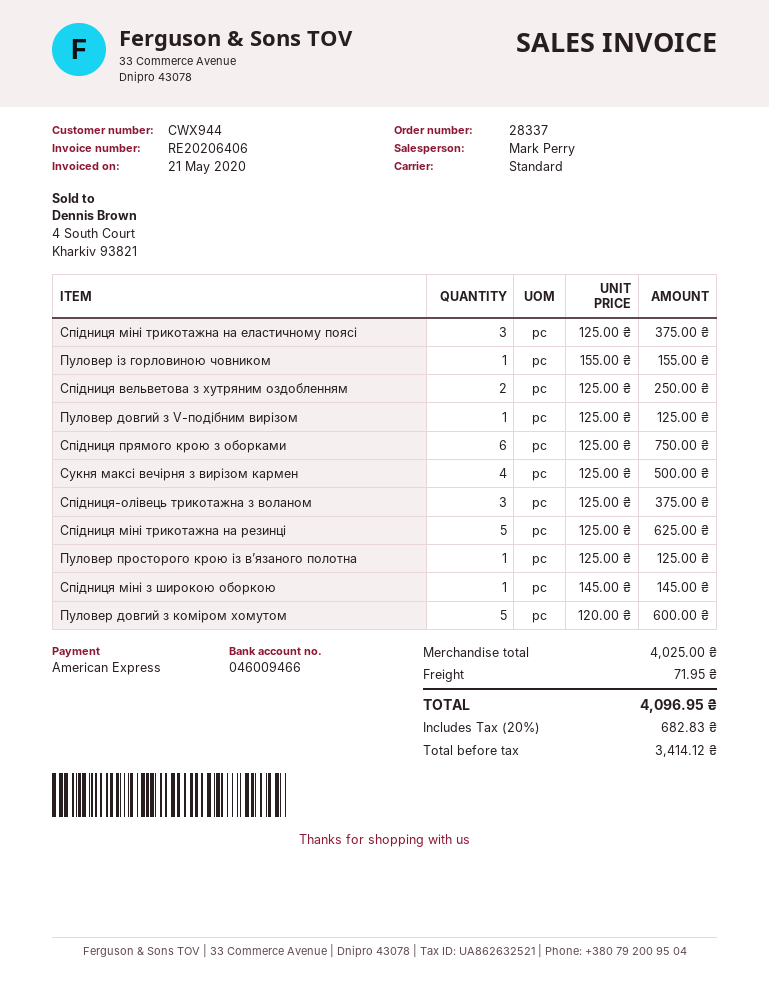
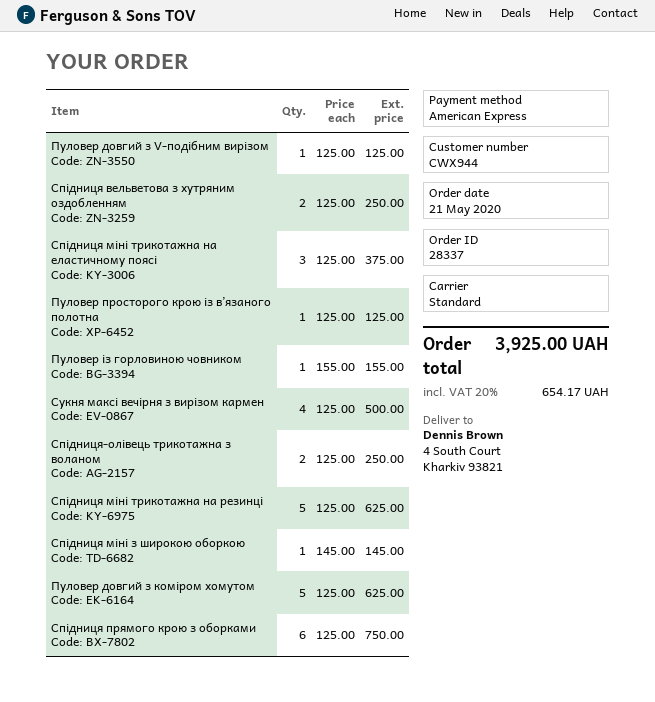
Спідниця-олівець трикотажна з воланом: 3 x 125.00 = 375.00 -> 2 x 125.00 = 250.00
Пуловер довгий з коміром хомутом: 5 x 120.00 = 600.00 -> 5 x 125.00 = 625.00
shipping: 71.95 -> none
tax: 20% = 682.83 -> 20% = 654.17
total: 4096.95 -> 3925.00

